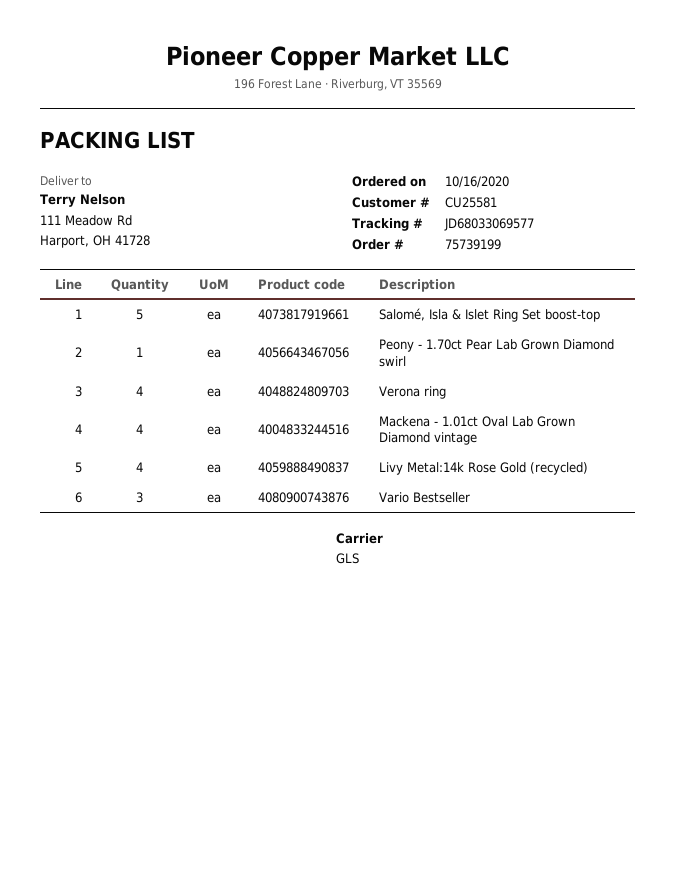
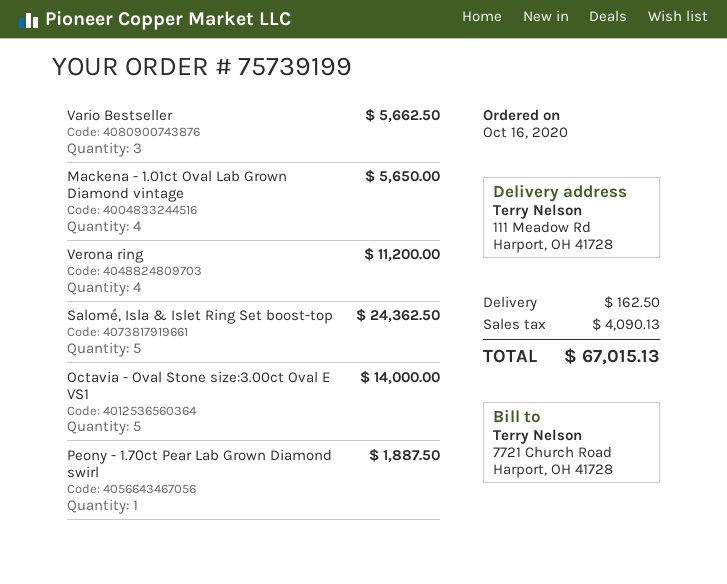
Livy Metal:14k Rose Gold (recycled): 4 -> none
Octavia - Oval Stone size:3.00ct Oval E VS1: none -> 5

